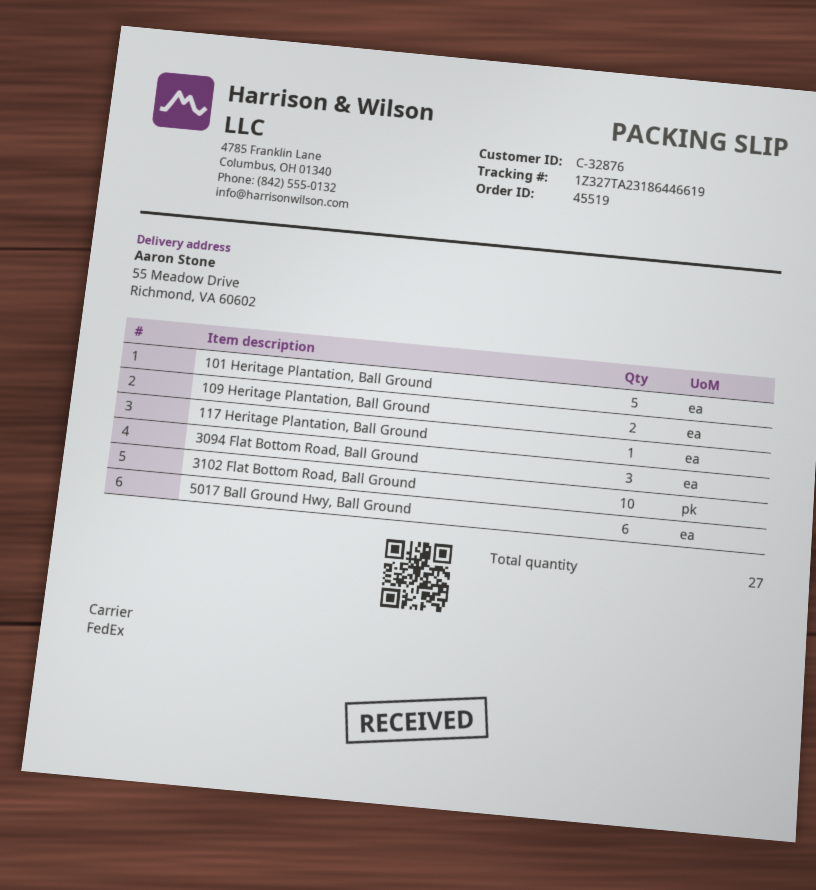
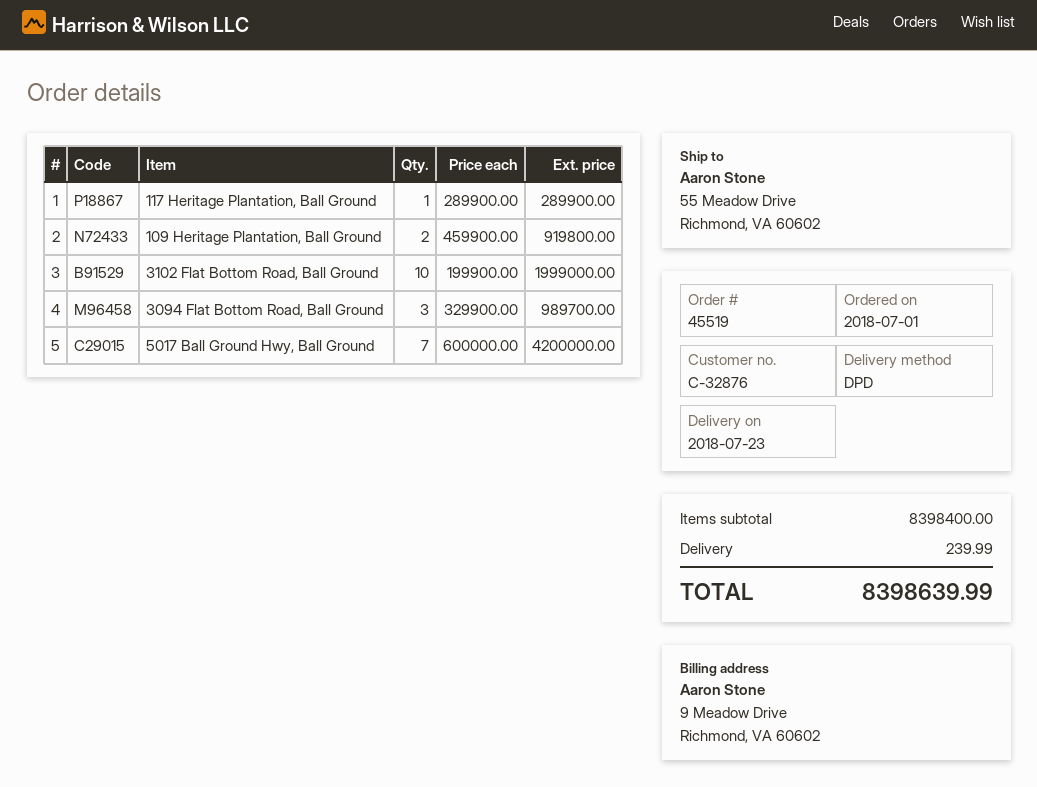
shipping method: FedEx -> DPD
101 Heritage Plantation, Ball Ground: 5 -> none
5017 Ball Ground Hwy, Ball Ground: 6 -> 7

